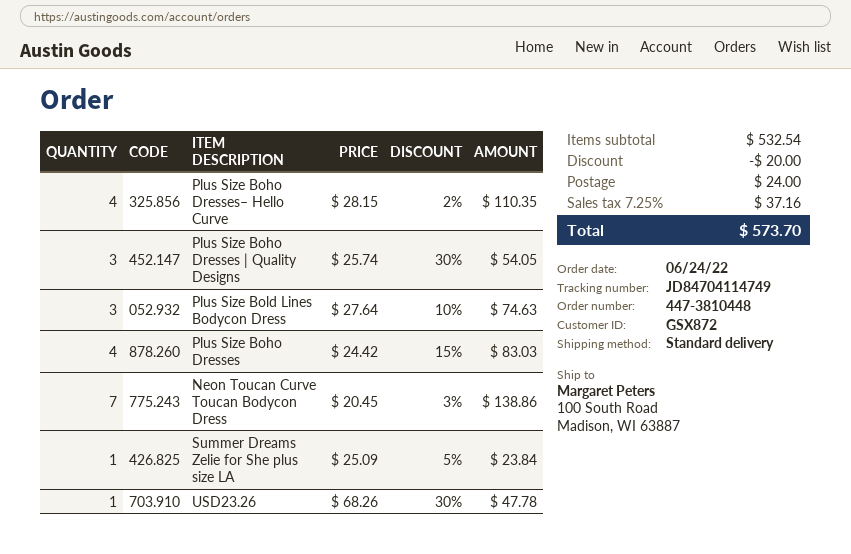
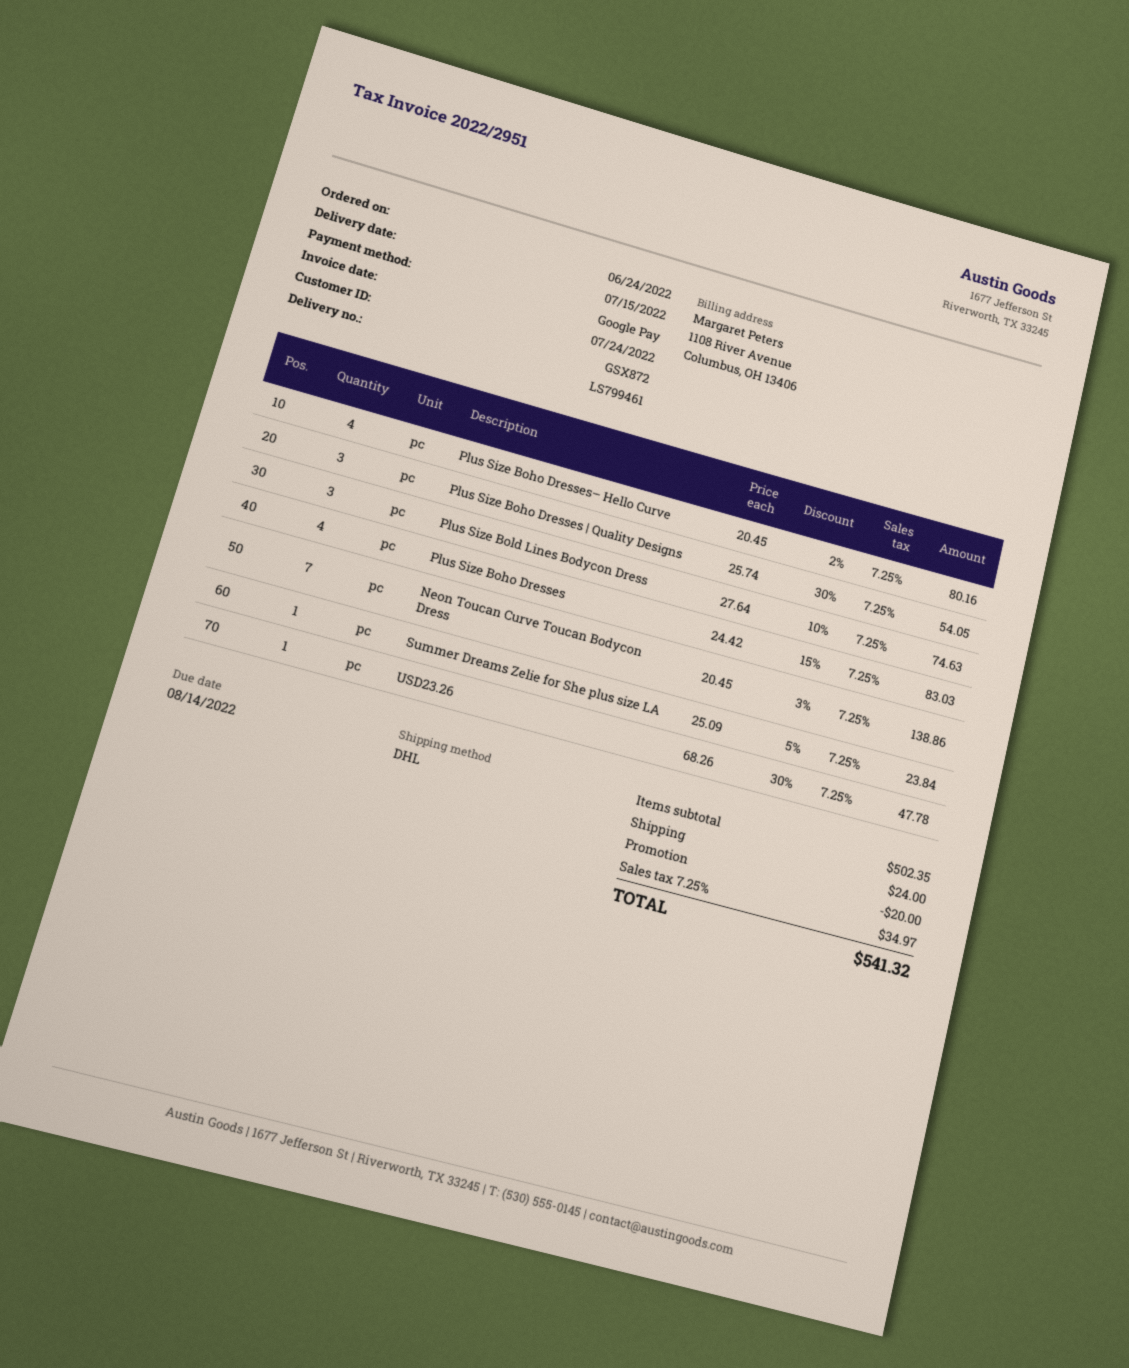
shipping method: standard -> DHL
Plus Size Boho Dresses– Hello Curve: 4 x 28.15 - 2% = 110.35 -> 4 x 20.45 - 2% = 80.16
subtotal: 532.54 -> 502.35
tax: 7.25% = 37.16 -> 7.25% = 34.97
total: 573.70 -> 541.32

